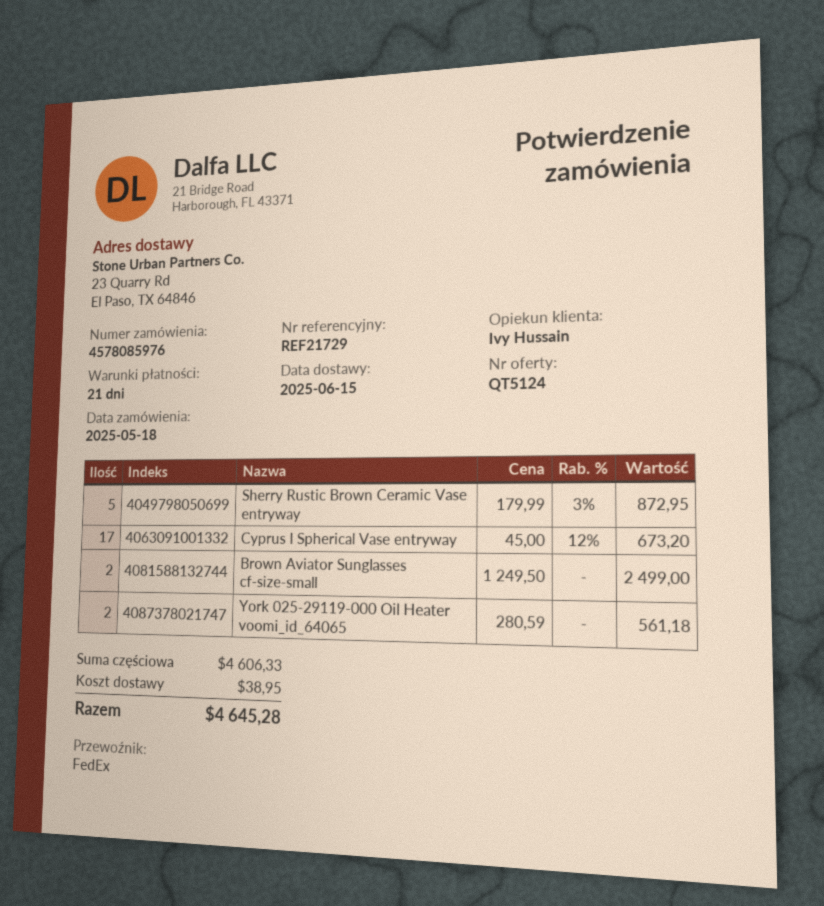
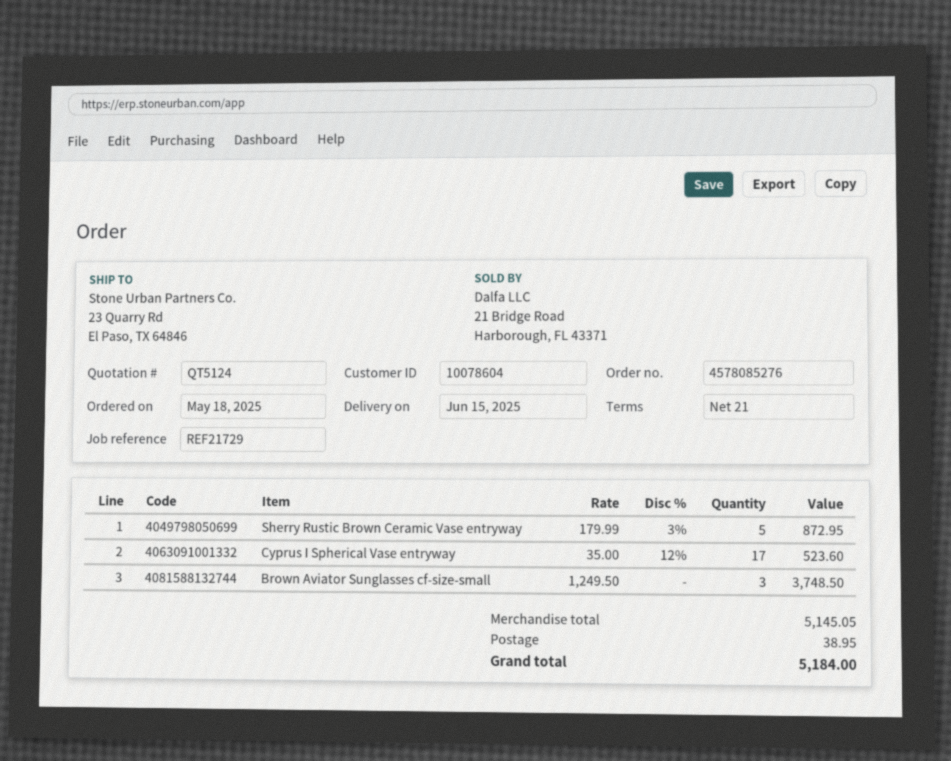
order number: 4578085976 -> 4578085276
Cyprus I Spherical Vase entryway: 17 x 45.00 - 12% = 673.20 -> 17 x 35.00 - 12% = 523.60
Brown Aviator Sunglasses cf-size-small: 2 x 1249.50 = 2499.00 -> 3 x 1249.50 = 3748.50
York 025-29119-000 Oil Heater voomi_id_64065: 2 x 280.59 = 561.18 -> none
subtotal: 4606.33 -> 5145.05
total: 4645.28 -> 5184.00

